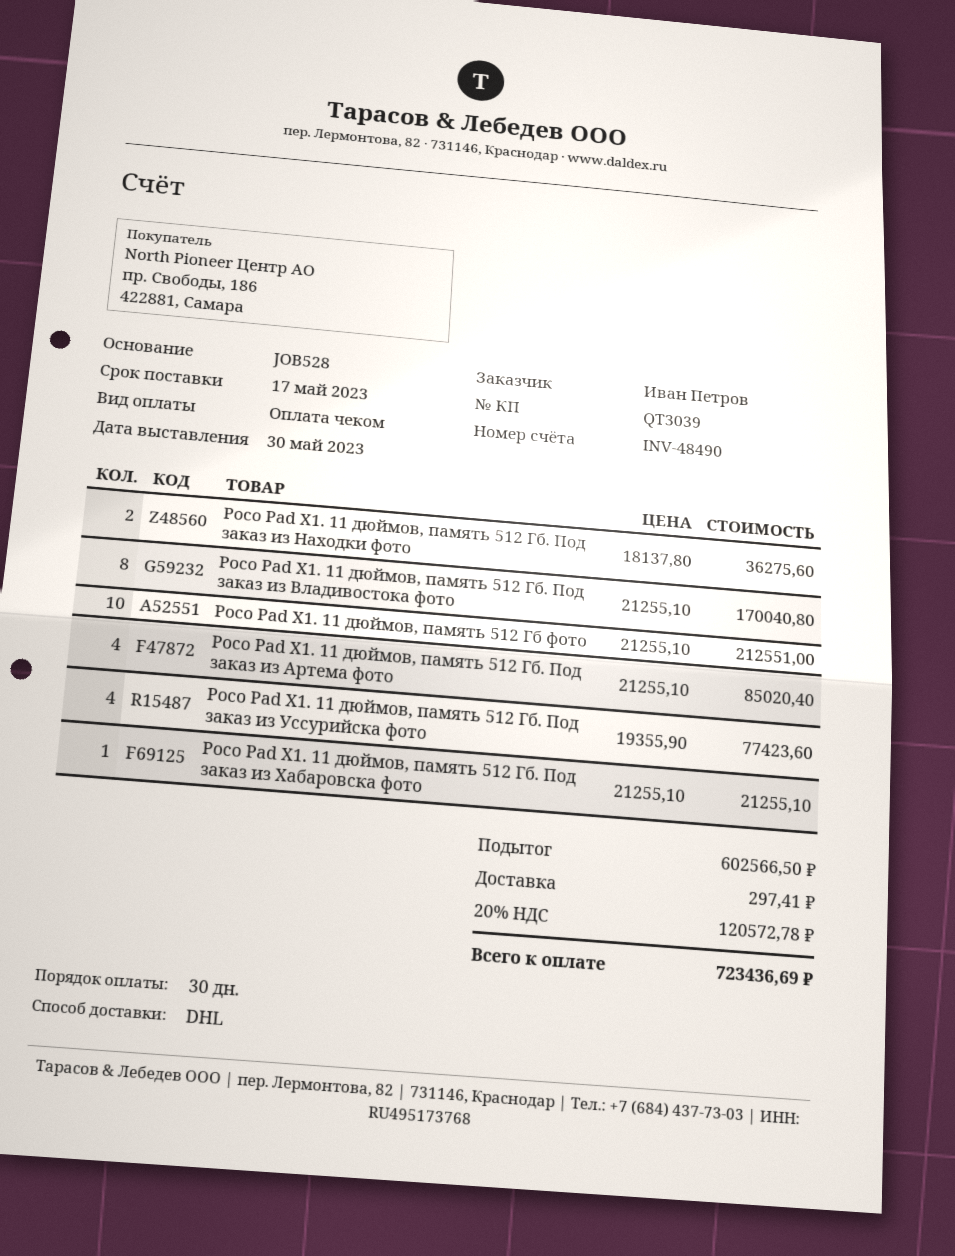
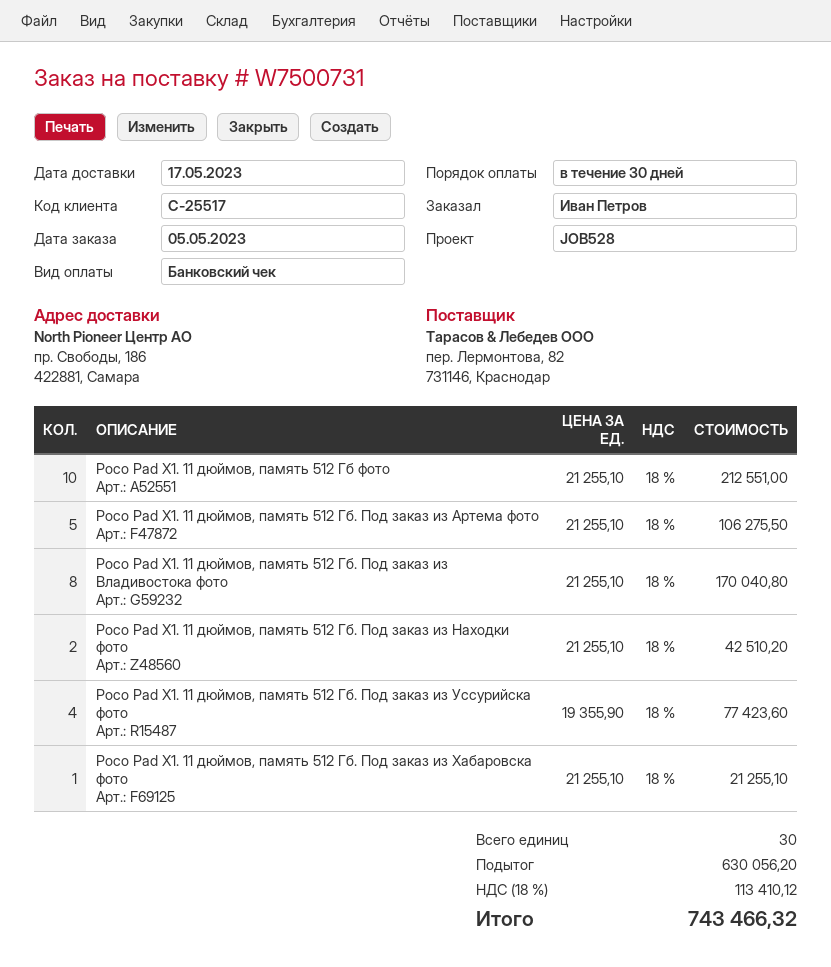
Poco Pad X1. 11 дюймов, память 512 Гб. Под заказ из Находки фото: 2 x 18137.80 = 36275.60 -> 2 x 21255.10 = 42510.20
Poco Pad X1. 11 дюймов, память 512 Гб. Под заказ из Артема фото: 4 x 21255.10 = 85020.40 -> 5 x 21255.10 = 106275.50
subtotal: 602566.50 -> 630056.20
shipping: 297.41 -> none
tax: 20% = 120572.78 -> 18% = 113410.12
total: 723436.69 -> 743466.32

